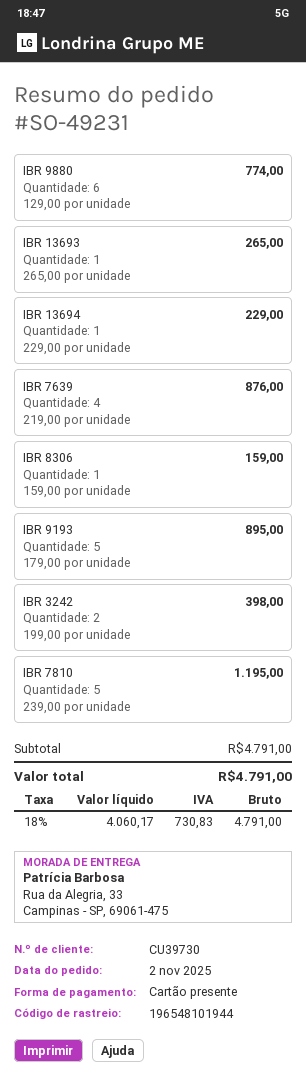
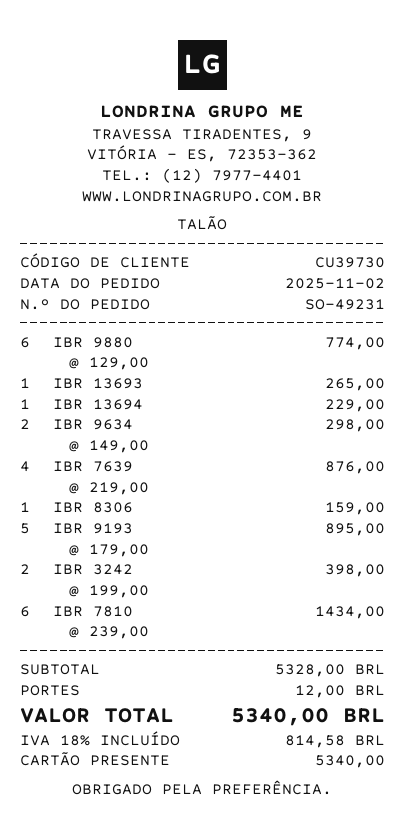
IBR 7810: 5 x 239.00 = 1195.00 -> 6 x 239.00 = 1434.00
IBR 9634: none -> 2 x 149.00 = 298.00
subtotal: 4791.00 -> 5328.00
shipping: none -> 12.00
tax: 18% = 730.83 -> 18% = 814.58
total: 4791.00 -> 5340.00

